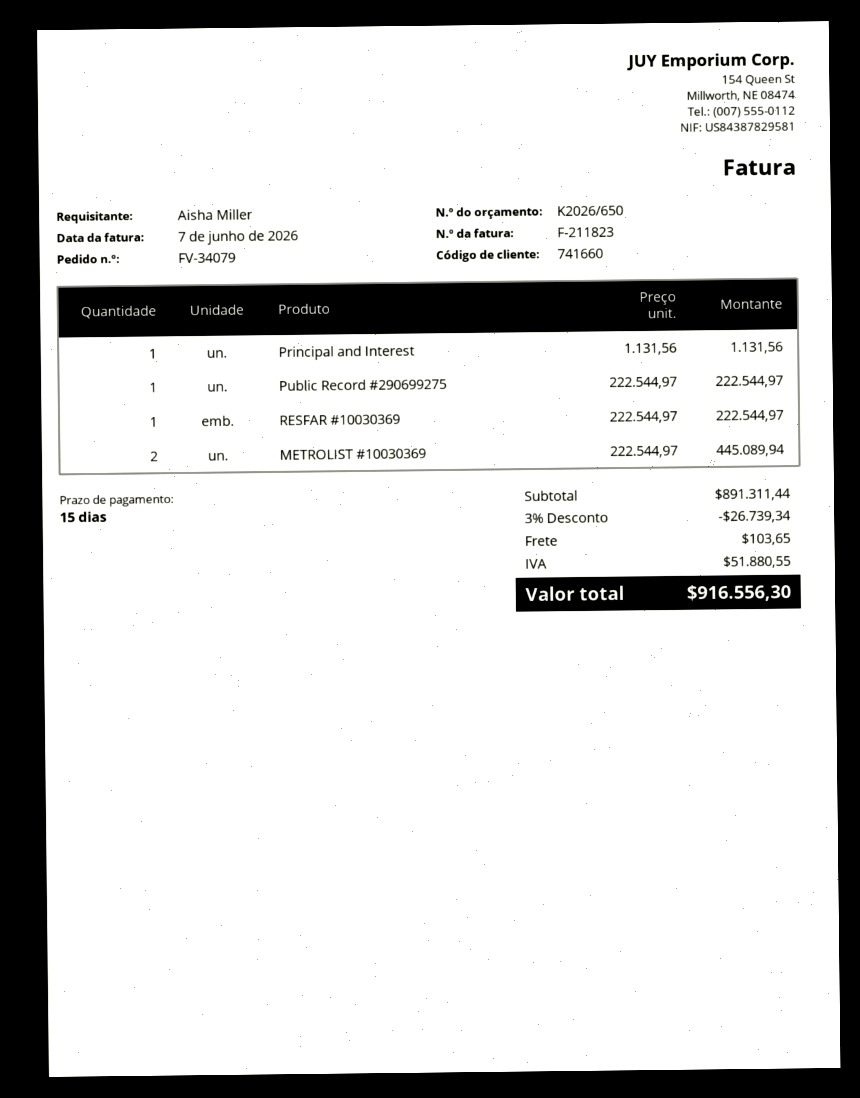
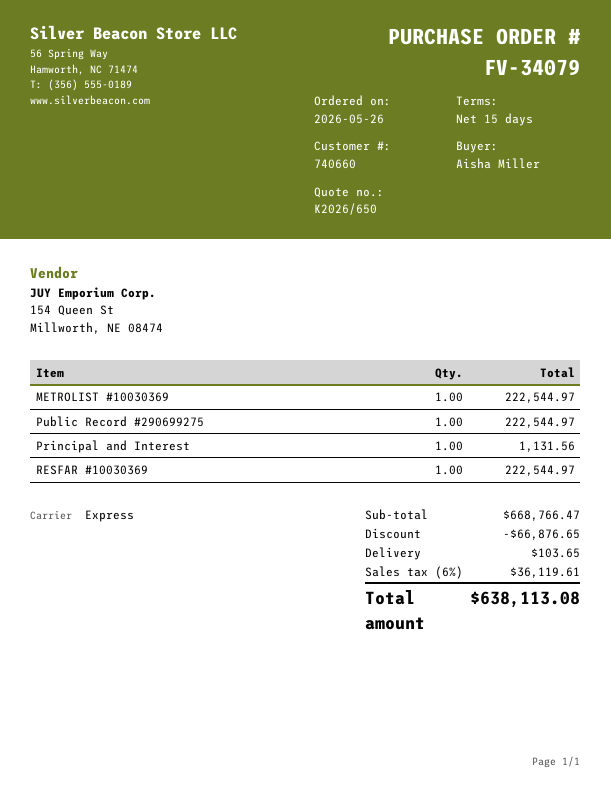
customer number: 741660 -> 740660
METROLIST #10030369: 2 for 445089.94 -> 1 for 222544.97
subtotal: 891311.44 -> 668766.47
discount: 26739.34 -> 66876.65
tax: 51880.55 -> 36119.61
total: 916556.30 -> 638113.08

